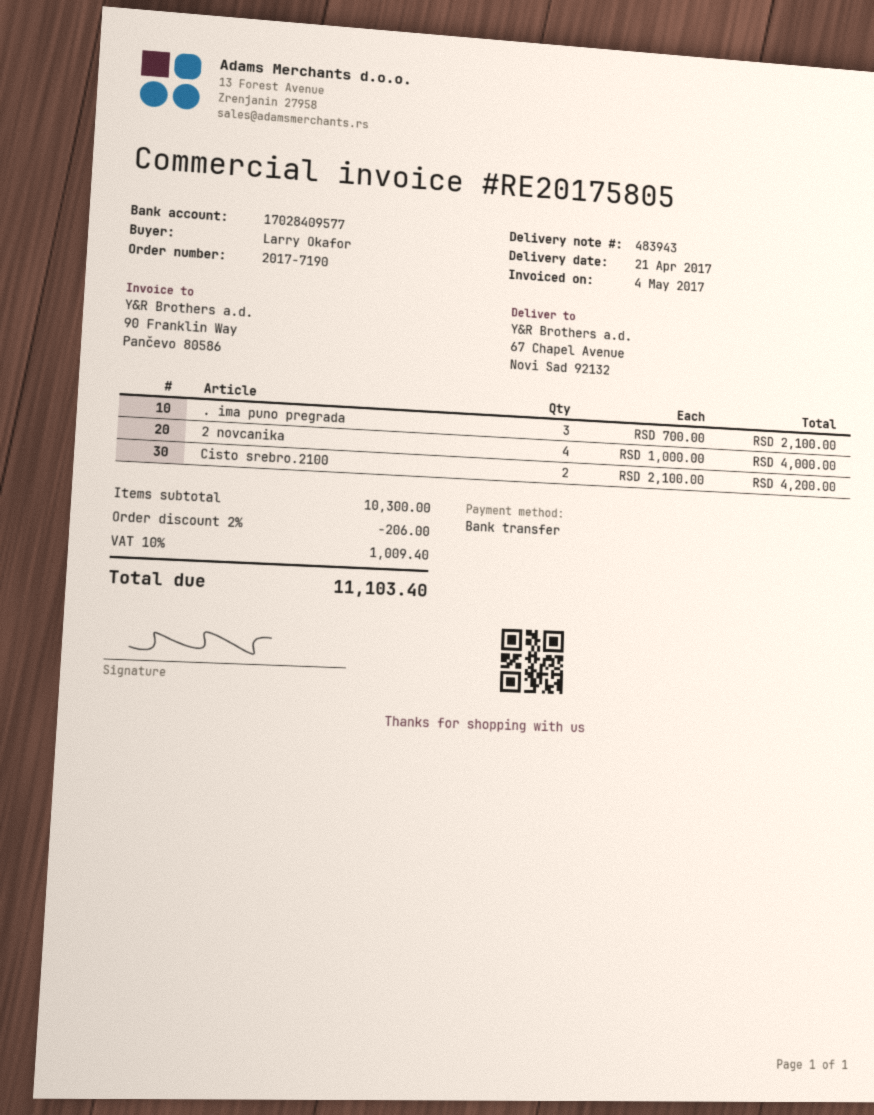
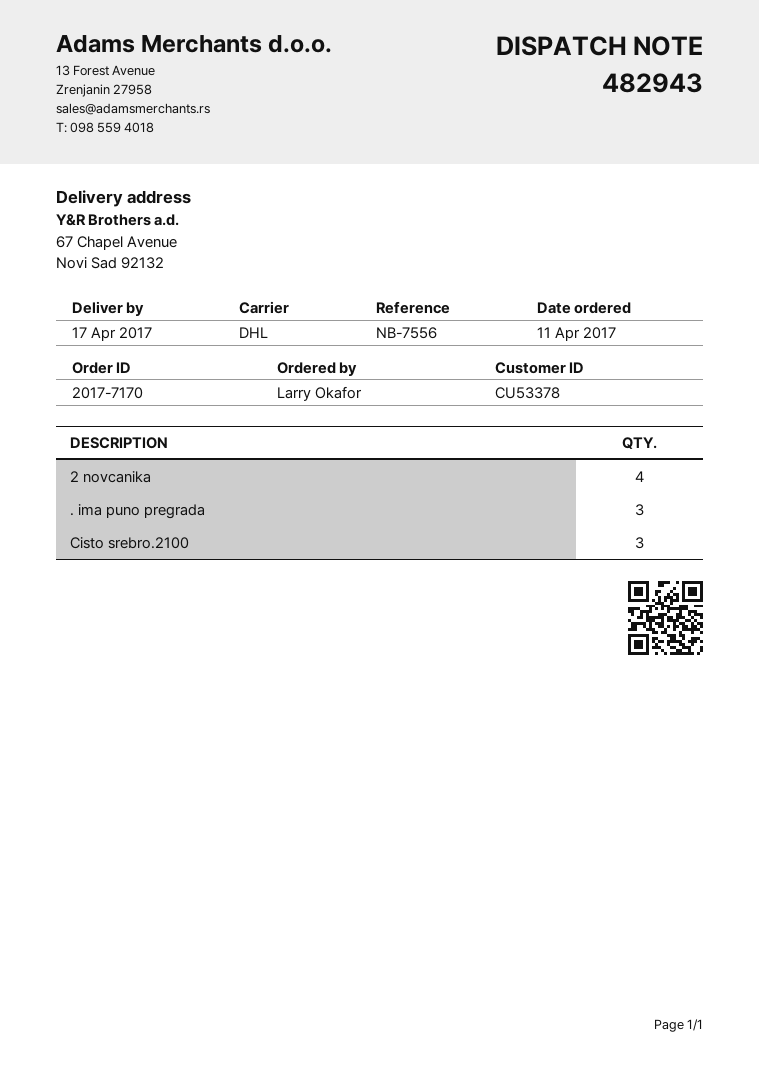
order number: 2017-7190 -> 2017-7170
delivery note number: 483943 -> 482943
delivery date: 2017-04-21 -> 2017-04-17
Cisto srebro.2100: 2 -> 3

